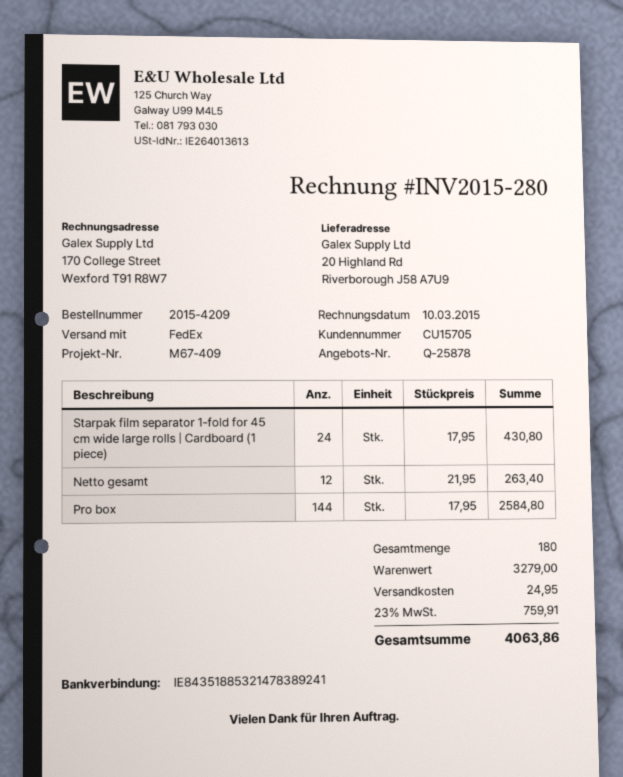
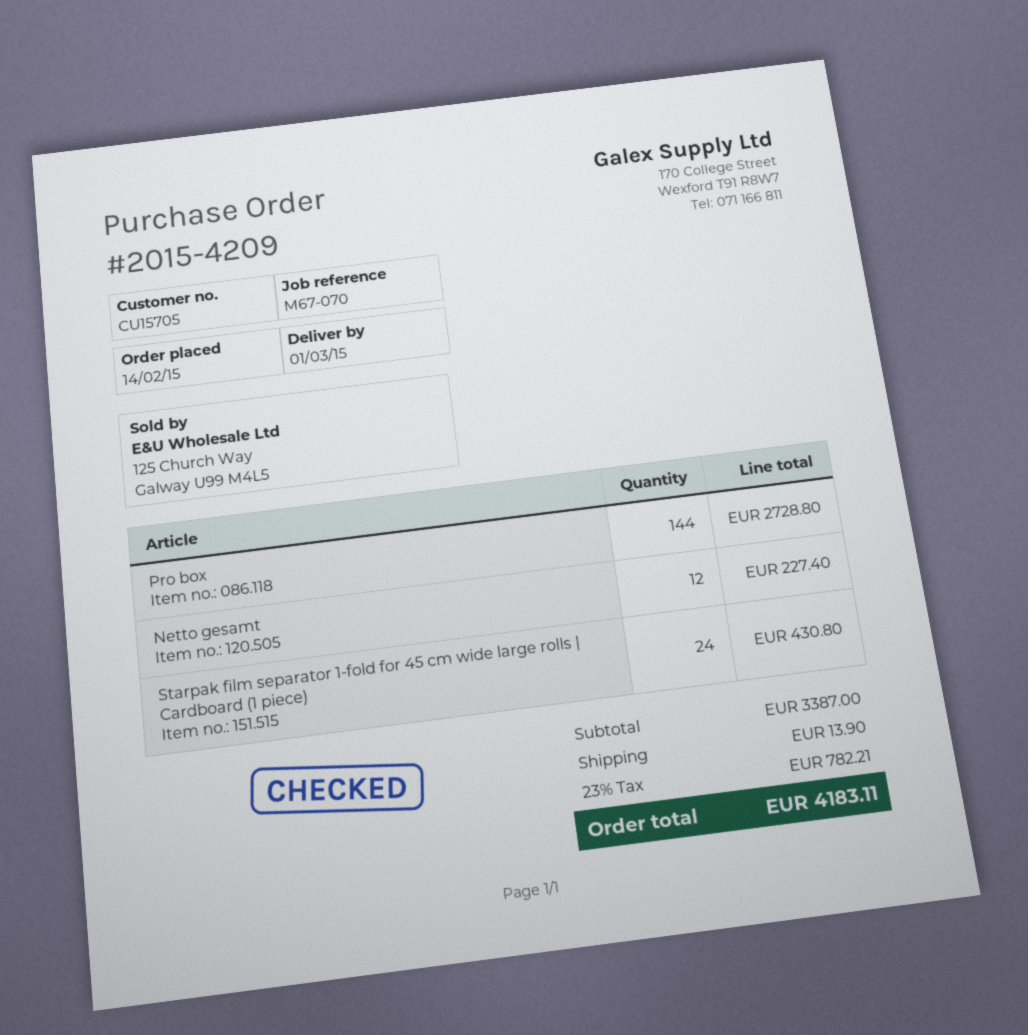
reference: M67-409 -> M67-070
Netto gesamt: 12 for 263.40 -> 12 for 227.40
Pro box: 144 for 2584.80 -> 144 for 2728.80
subtotal: 3279.00 -> 3387.00
shipping: 24.95 -> 13.90
tax: 23% = 759.91 -> 23% = 782.21
total: 4063.86 -> 4183.11

